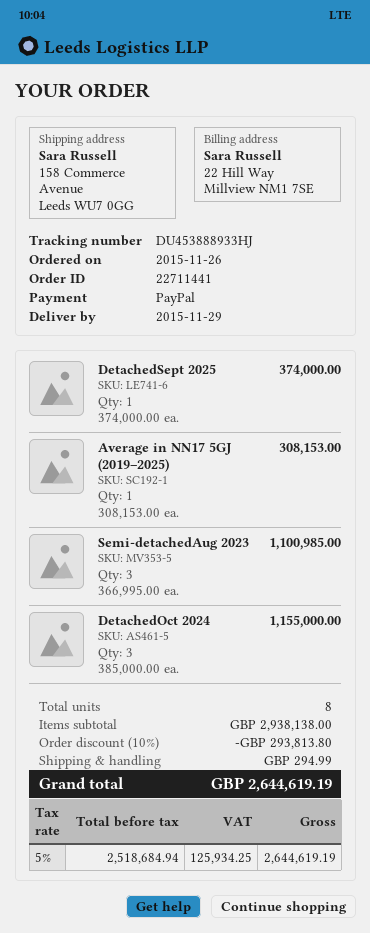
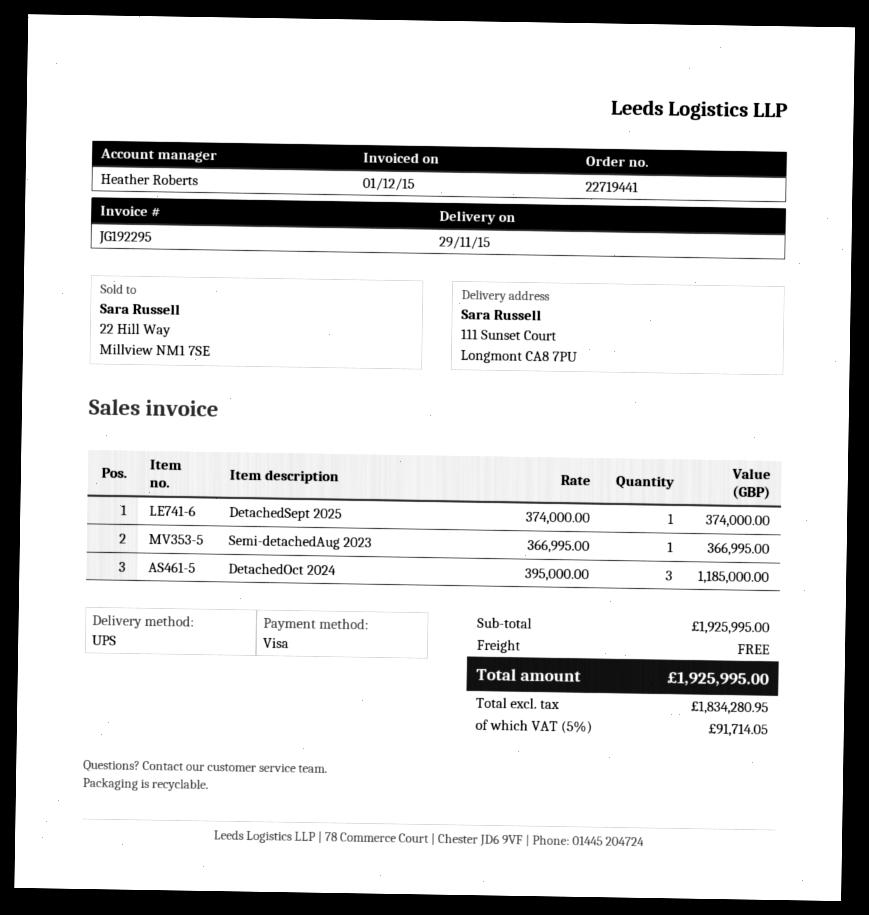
order number: 22711441 -> 22719441
payment method: PayPal -> Visa
ship to: 158 Commerce Avenue, Leeds WU7 0GG -> 111 Sunset Court, Longmont CA8 7PU
Average in NN17 5GJ (2019–2025): 1 x 308153.00 = 308153.00 -> none
Semi-detachedAug 2023: 3 x 366995.00 = 1100985.00 -> 1 x 366995.00 = 366995.00
DetachedOct 2024: 3 x 385000.00 = 1155000.00 -> 3 x 395000.00 = 1185000.00
subtotal: 2938138.00 -> 1925995.00
discount: 10% = 293813.80 -> none
shipping: 294.99 -> 0.00
net: 2518684.94 -> 1834280.95
tax: 5% = 125934.25 -> 5% = 91714.05
total: 2644619.19 -> 1925995.00

